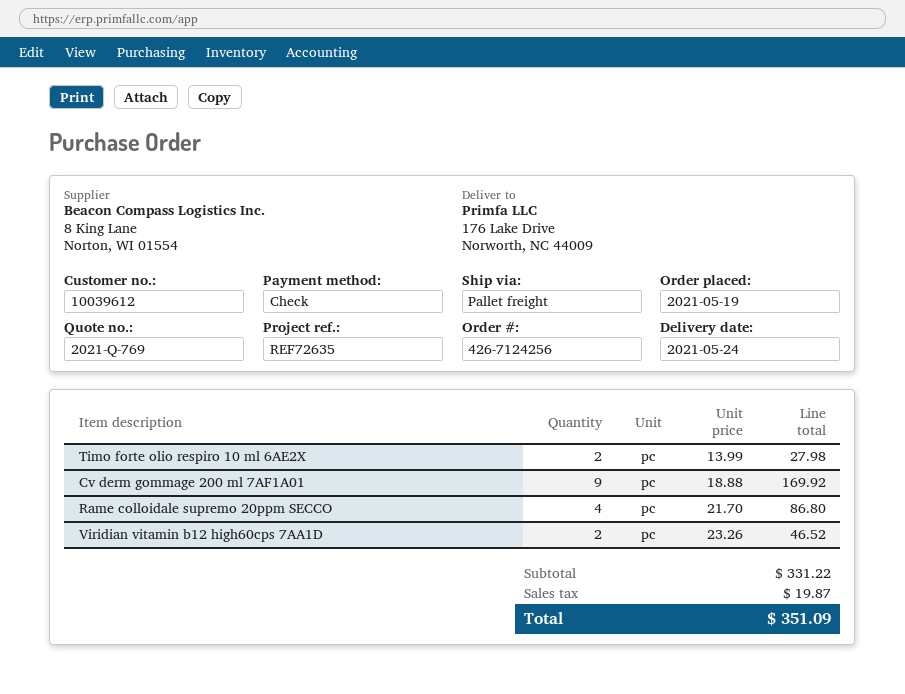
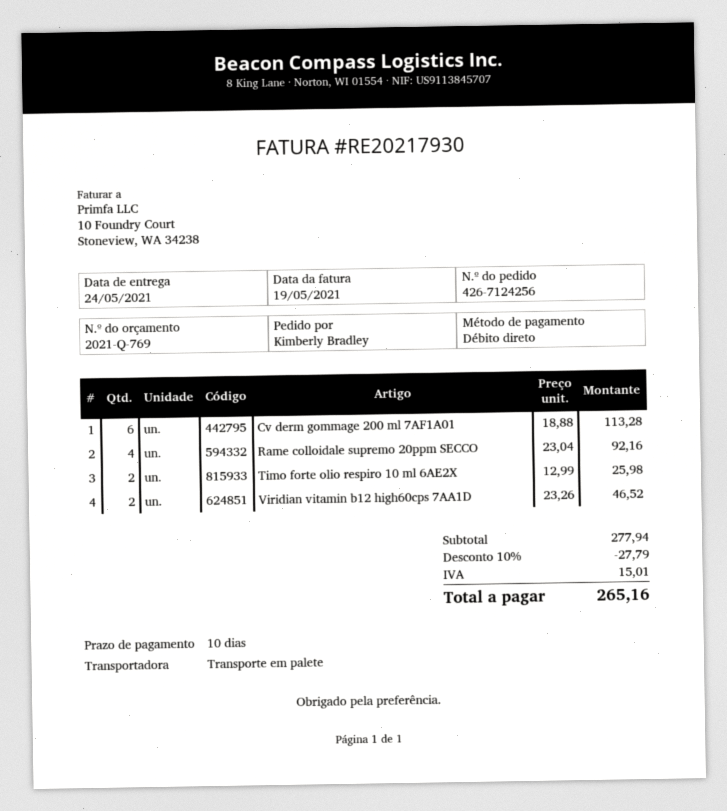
payment method: cheque -> direct debit
Timo forte olio respiro 10 ml 6AE2X: 2 x 13.99 = 27.98 -> 2 x 12.99 = 25.98
Cv derm gommage 200 ml 7AF1A01: 9 x 18.88 = 169.92 -> 6 x 18.88 = 113.28
Rame colloidale supremo 20ppm SECCO: 4 x 21.70 = 86.80 -> 4 x 23.04 = 92.16
subtotal: 331.22 -> 277.94
discount: none -> 10% = 27.79
tax: 19.87 -> 15.01
total: 351.09 -> 265.16

